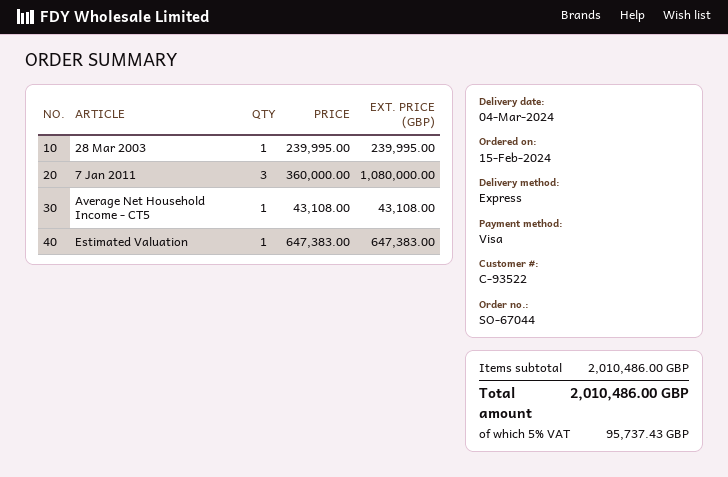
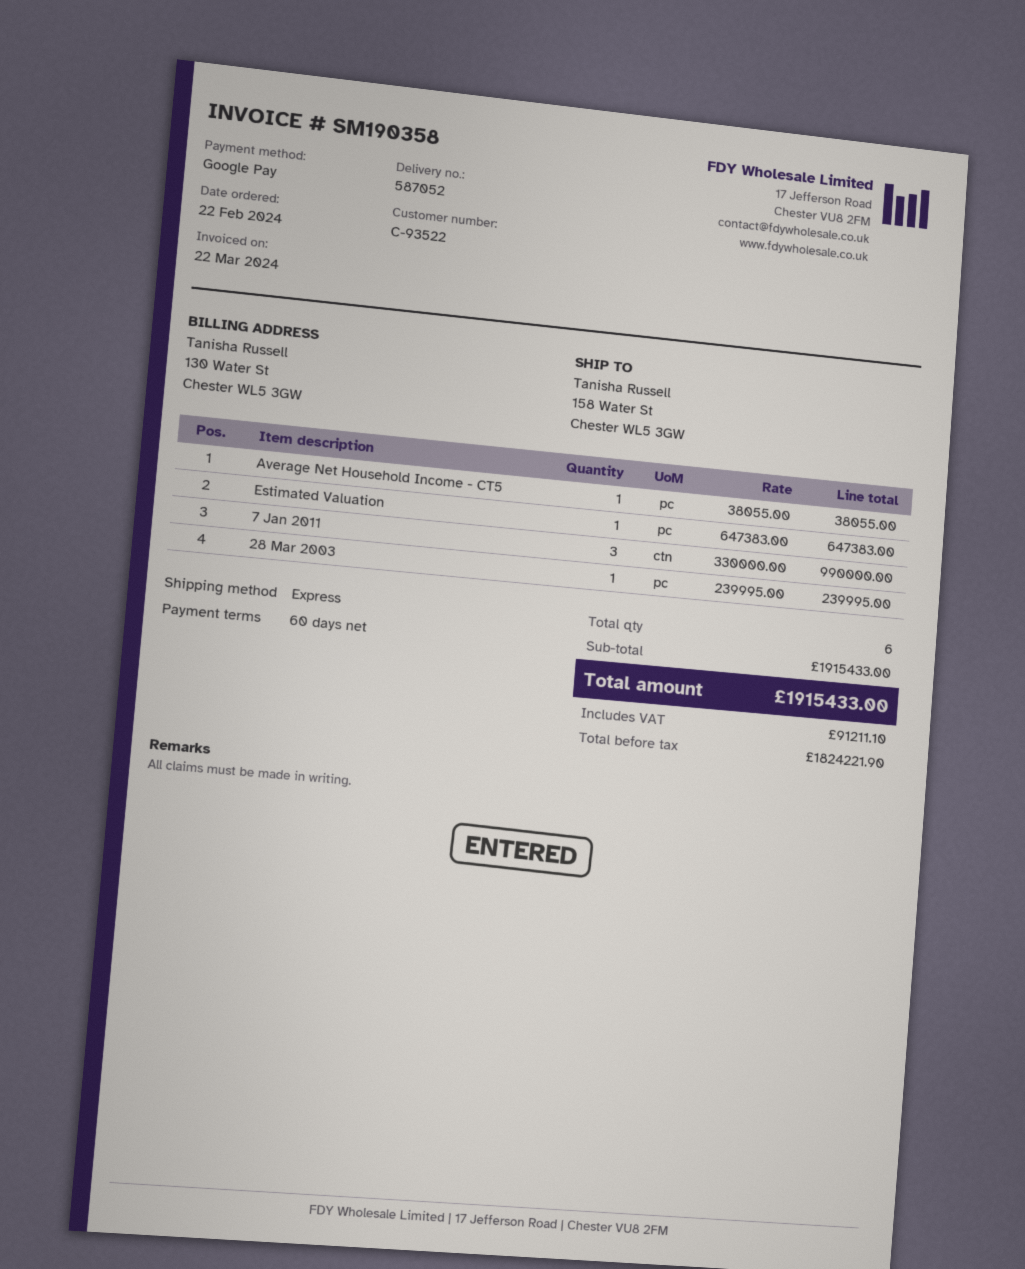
order date: 2024-02-15 -> 2024-02-22
payment method: Visa -> Google Pay
7 Jan 2011: 3 x 360000.00 = 1080000.00 -> 3 x 330000.00 = 990000.00
Average Net Household Income - CT5: 1 x 43108.00 = 43108.00 -> 1 x 38055.00 = 38055.00
subtotal: 2010486.00 -> 1915433.00
tax: 95737.43 -> 91211.10
total: 2010486.00 -> 1915433.00

